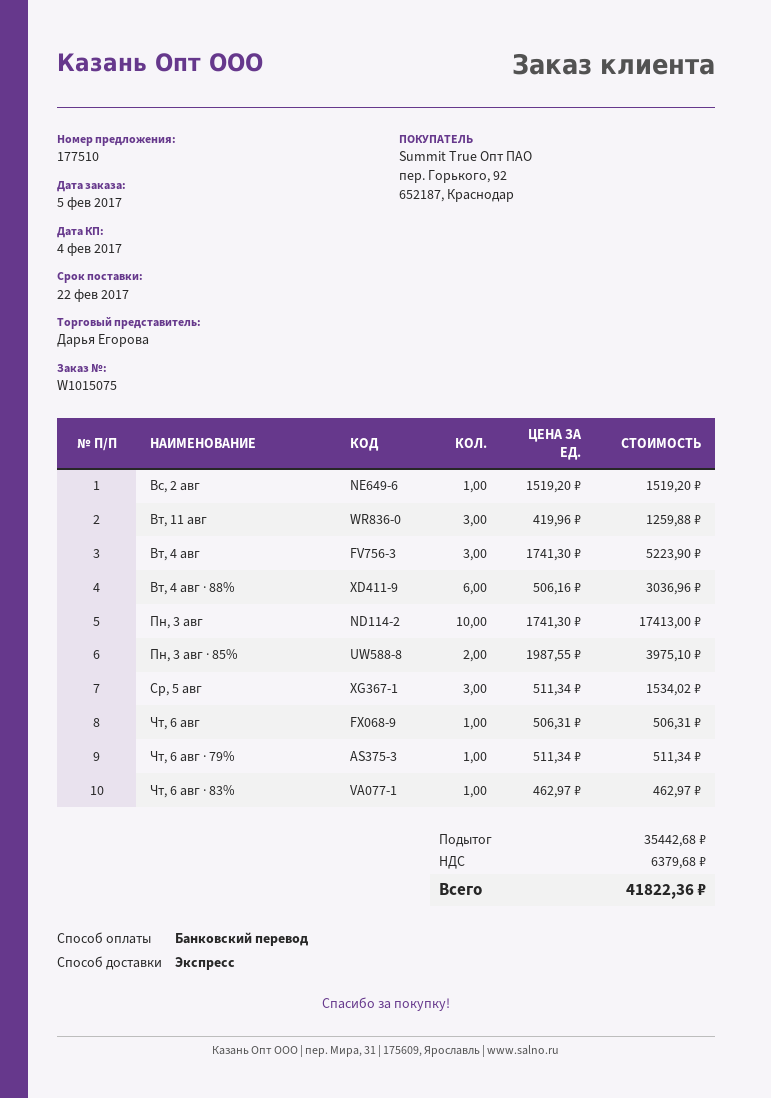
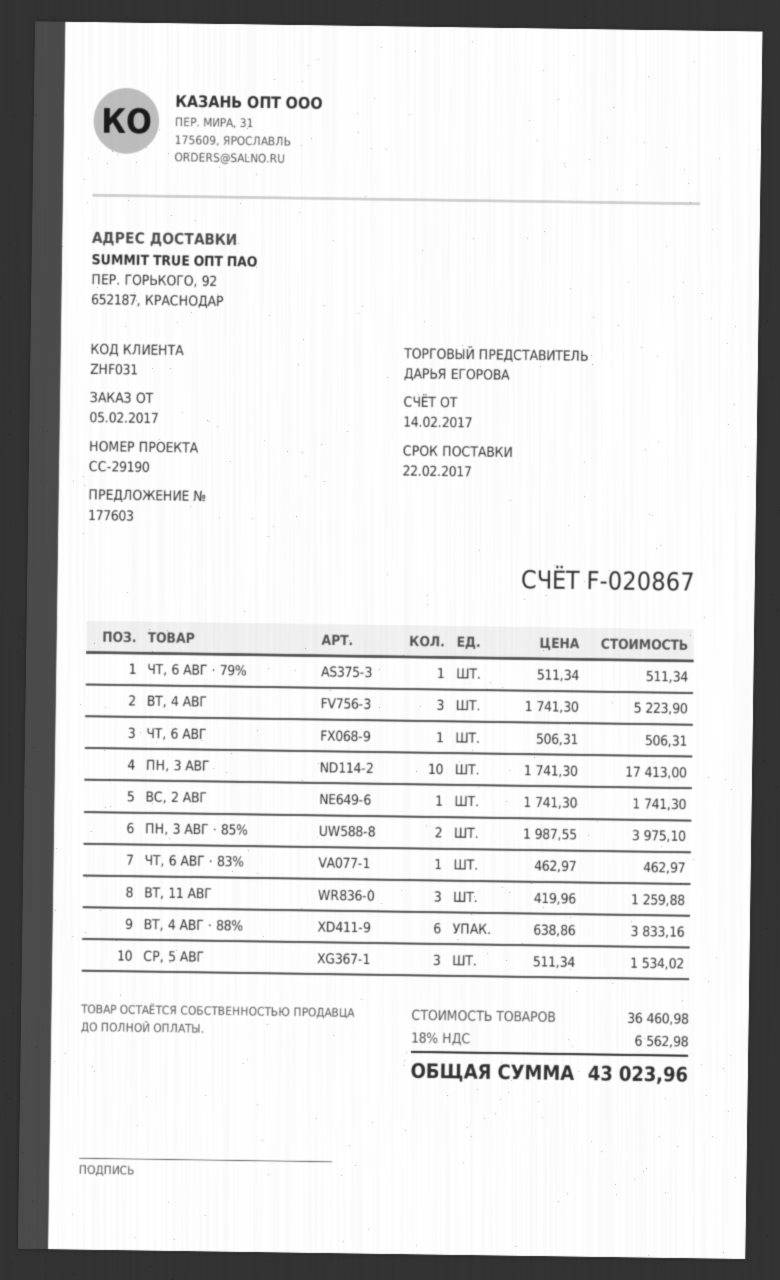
quote number: 177510 -> 177603
Вс, 2 авг: 1 x 1519.20 = 1519.20 -> 1 x 1741.30 = 1741.30
Вт, 4 авг · 88%: 6 x 506.16 = 3036.96 -> 6 x 638.86 = 3833.16
subtotal: 35442.68 -> 36460.98
tax: 6379.68 -> 6562.98
total: 41822.36 -> 43023.96

